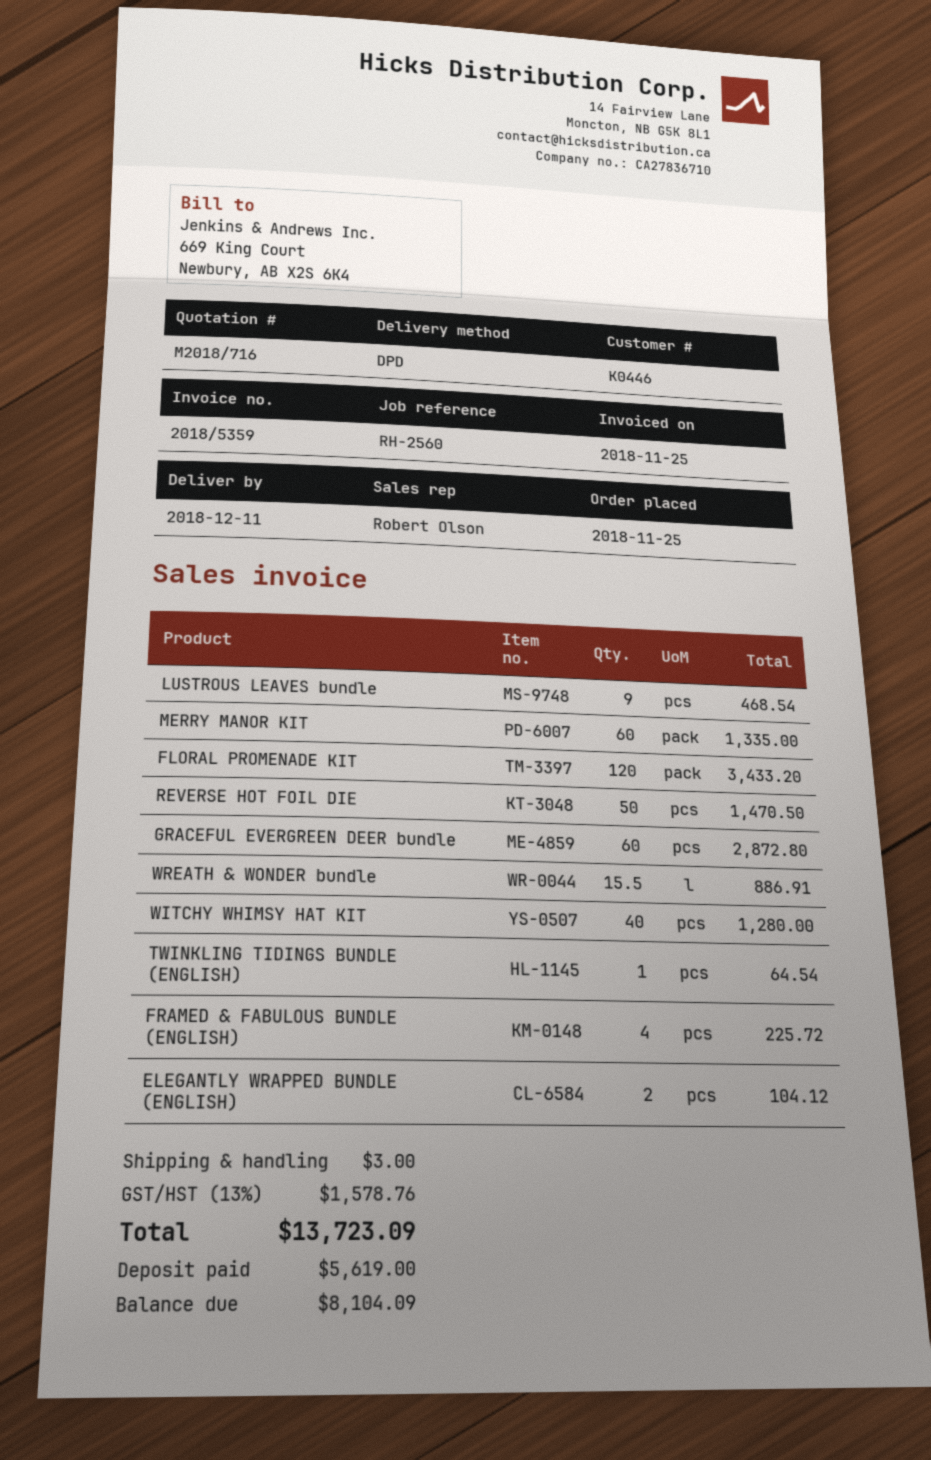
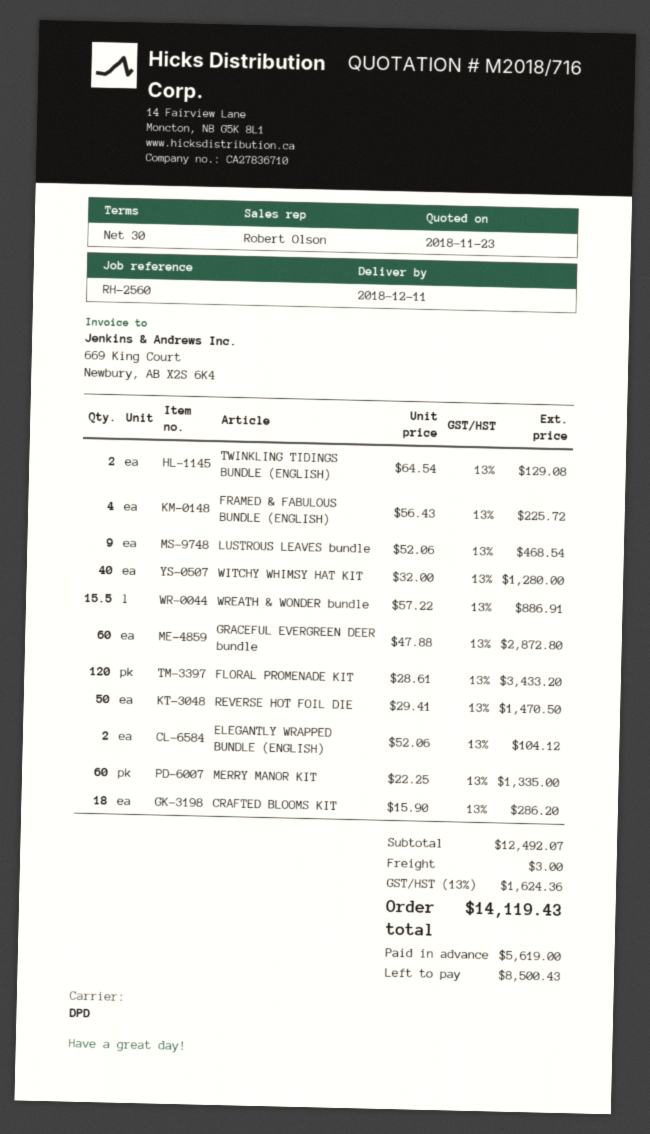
TWINKLING TIDINGS BUNDLE (ENGLISH): 1 for 64.54 -> 2 for 129.08
CRAFTED BLOOMS KIT: none -> 18 for 286.20
tax: 13% = 1578.76 -> 13% = 1624.36
total: 13723.09 -> 14119.43
balance: 8104.09 -> 8500.43

